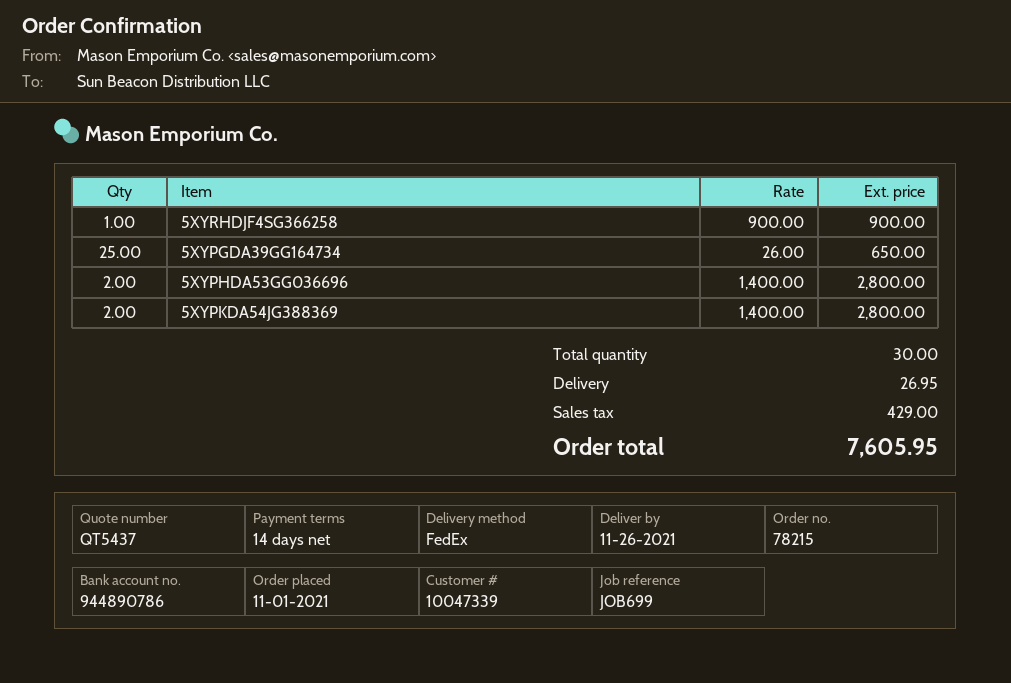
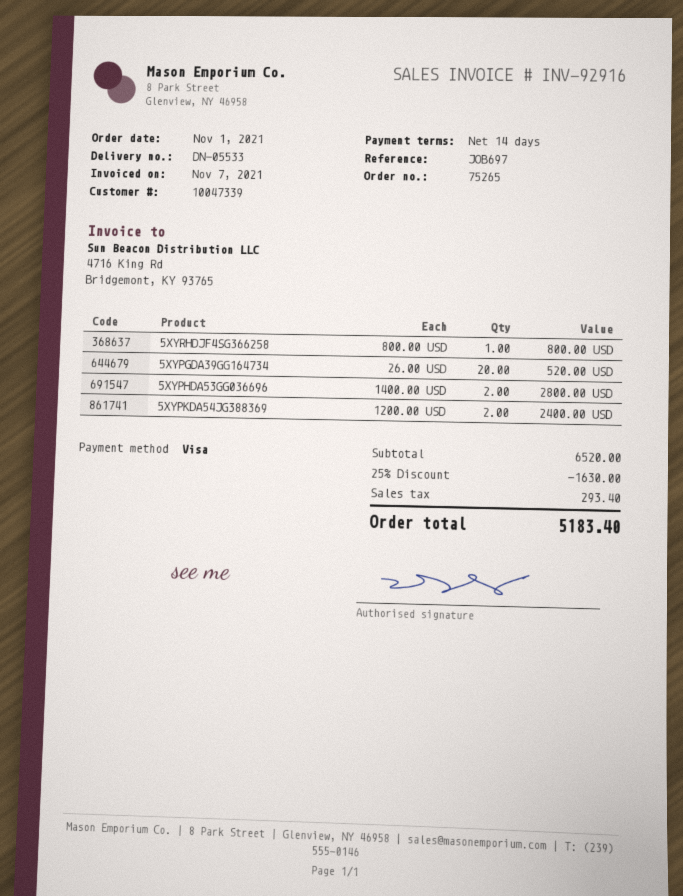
order number: 78215 -> 75265
reference: JOB699 -> JOB697
5XYRHDJF4SG366258: 1 x 900.00 = 900.00 -> 1 x 800.00 = 800.00
5XYPGDA39GG164734: 25 x 26.00 = 650.00 -> 20 x 26.00 = 520.00
5XYPKDA54JG388369: 2 x 1400.00 = 2800.00 -> 2 x 1200.00 = 2400.00
discount: none -> 25% = 1630.00
shipping: 26.95 -> none
tax: 429.00 -> 293.40
total: 7605.95 -> 5183.40

